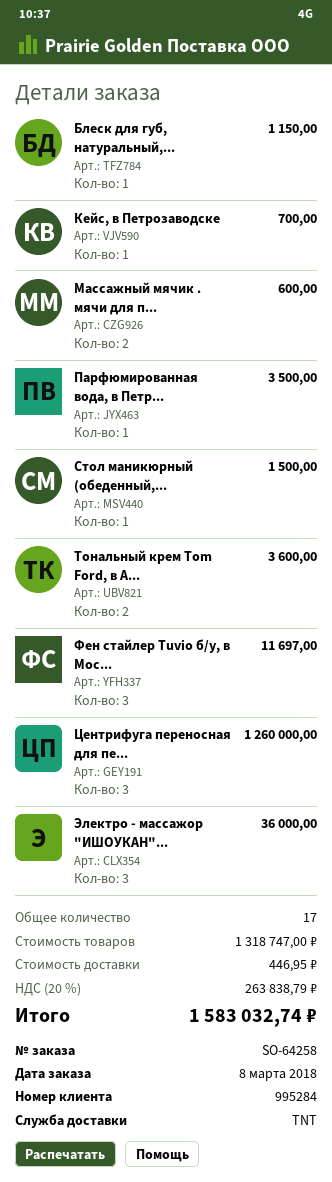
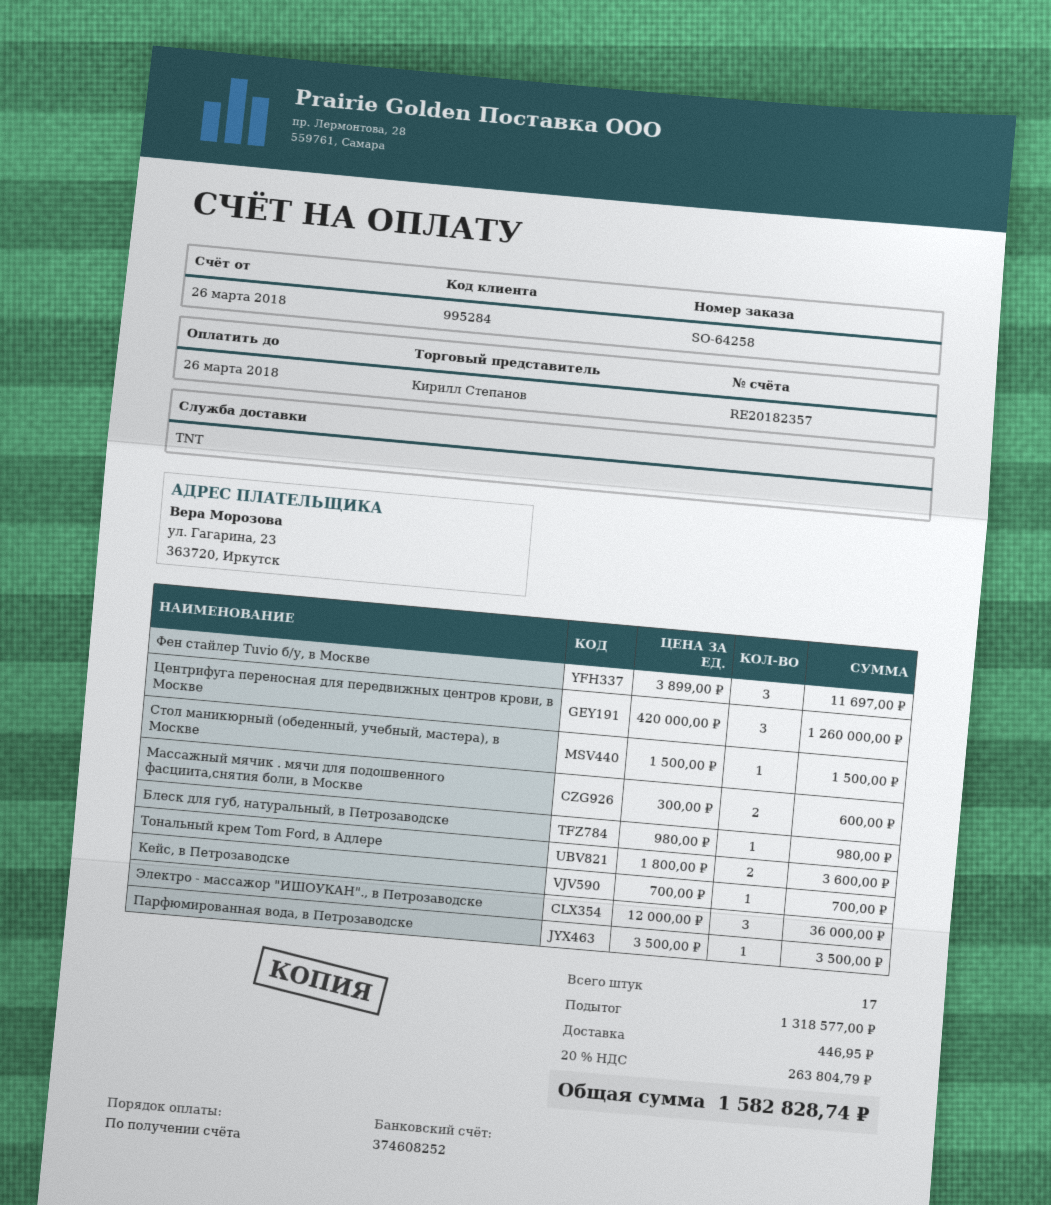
Блеск для губ, натуральный,...: 1 for 1150.00 -> 1 for 980.00
subtotal: 1318747.00 -> 1318577.00
tax: 20% = 263838.79 -> 20% = 263804.79
total: 1583032.74 -> 1582828.74

